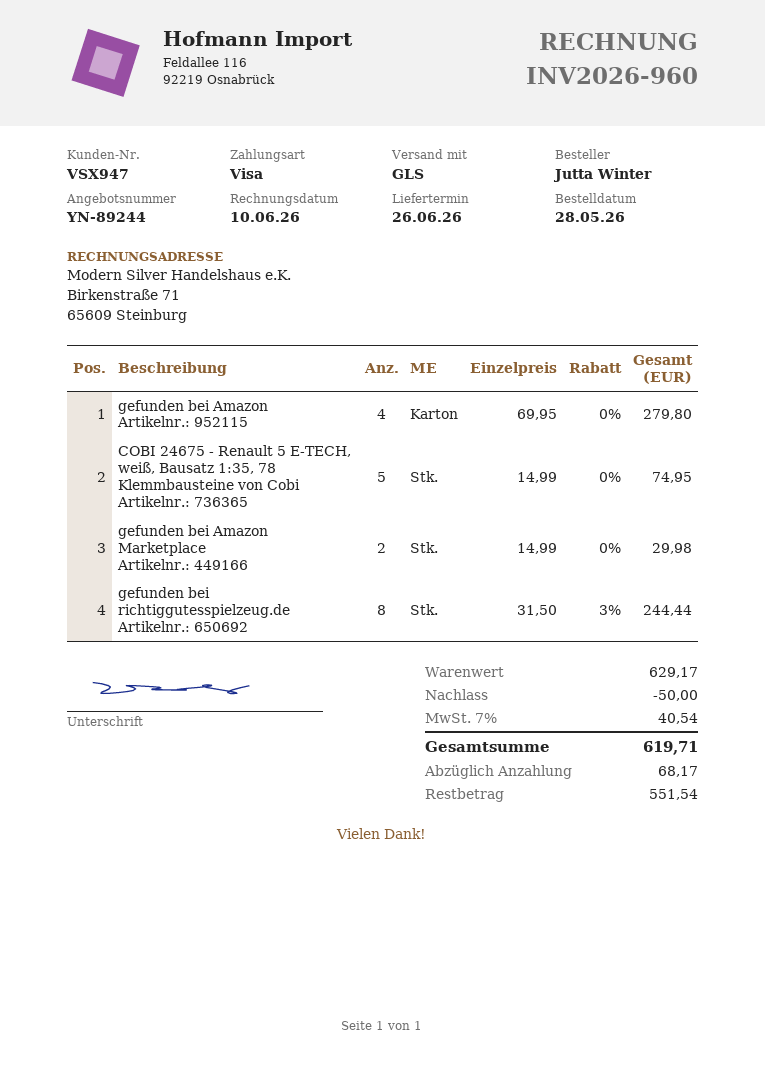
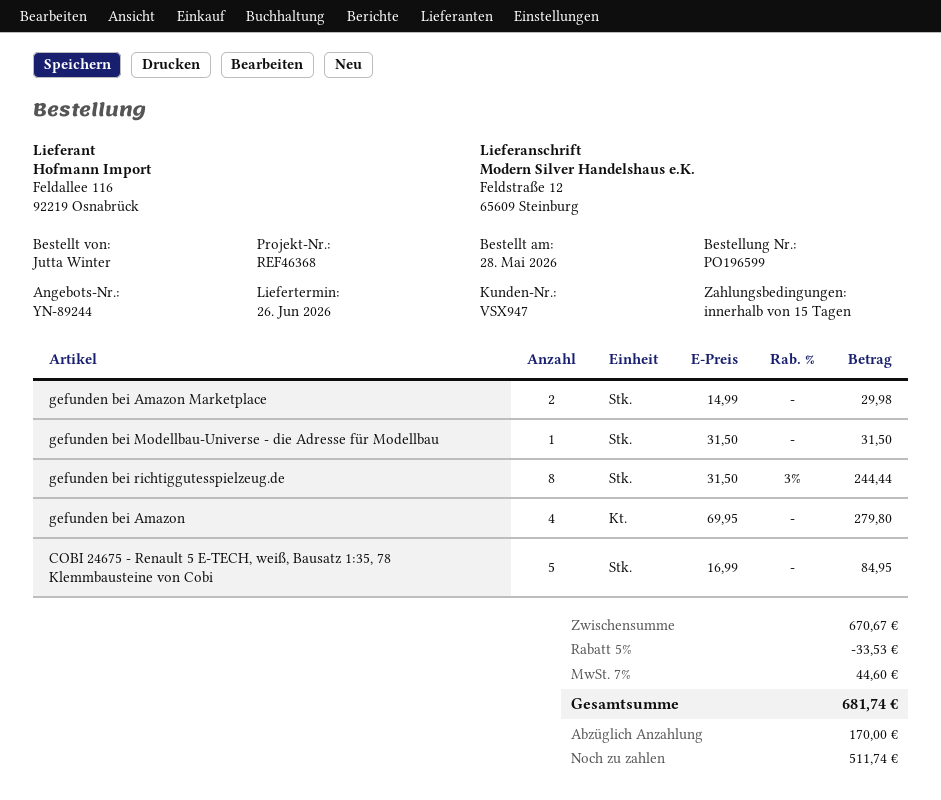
COBI 24675 - Renault 5 E-TECH, weiß, Bausatz 1:35, 78 Klemmbausteine von Cobi: 5 x 14.99 = 74.95 -> 5 x 16.99 = 84.95
gefunden bei Modellbau-Universe - die Adresse für Modellbau: none -> 1 x 31.50 = 31.50
subtotal: 629.17 -> 670.67
discount: 50.00 -> 33.53
tax: 7% = 40.54 -> 7% = 44.60
total: 619.71 -> 681.74
deposit: 68.17 -> 170.00
balance: 551.54 -> 511.74

